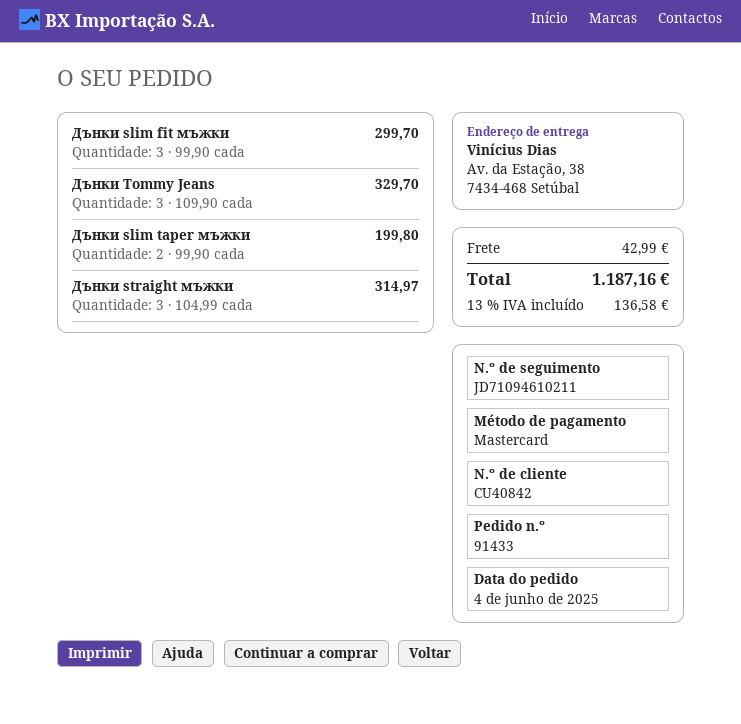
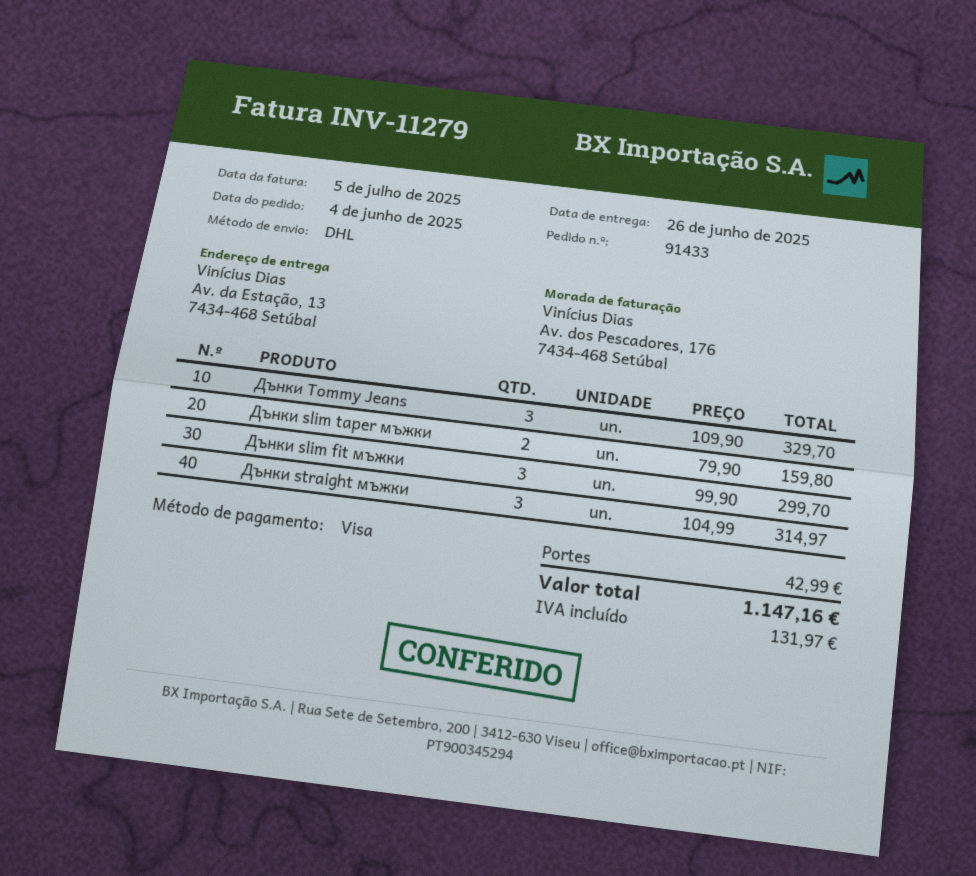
payment method: Mastercard -> Visa
ship to: Av. da Estação, 38, 7434-468 Setúbal -> Av. da Estação, 13, 7434-468 Setúbal
Дънки slim taper мъжки: 2 x 99.90 = 199.80 -> 2 x 79.90 = 159.80
tax: 136.58 -> 131.97
total: 1187.16 -> 1147.16

